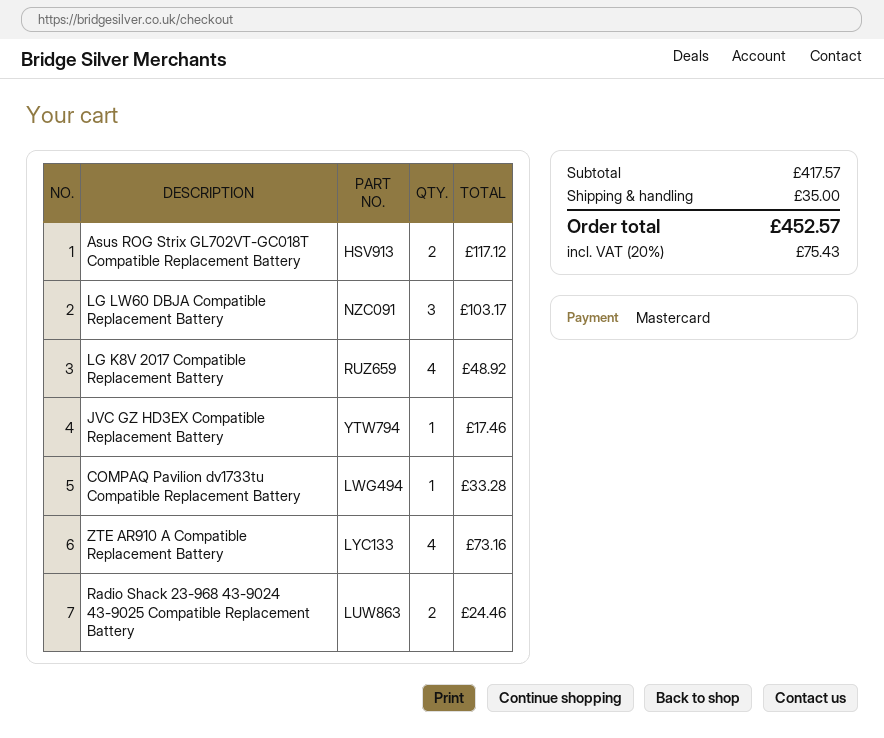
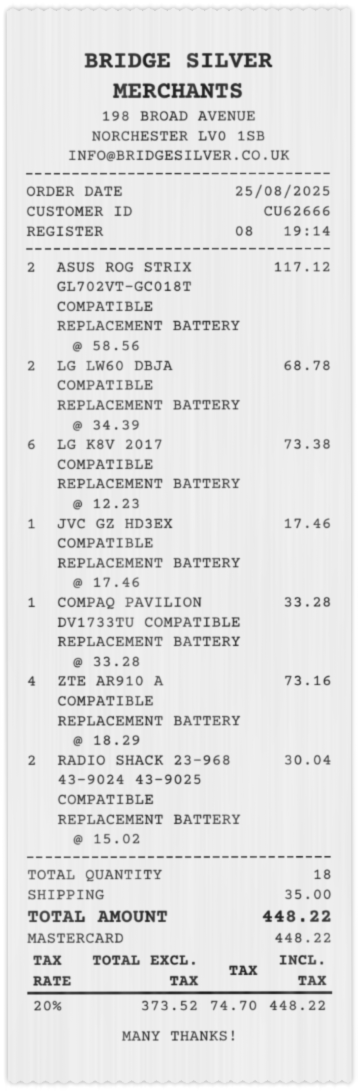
LG LW60 DBJA Compatible Replacement Battery: 3 for 103.17 -> 2 for 68.78
LG K8V 2017 Compatible Replacement Battery: 4 for 48.92 -> 6 for 73.38
Radio Shack 23-968 43-9024 43-9025 Compatible Replacement Battery: 2 for 24.46 -> 2 for 30.04
tax: 20% = 75.43 -> 20% = 74.70
total: 452.57 -> 448.22

